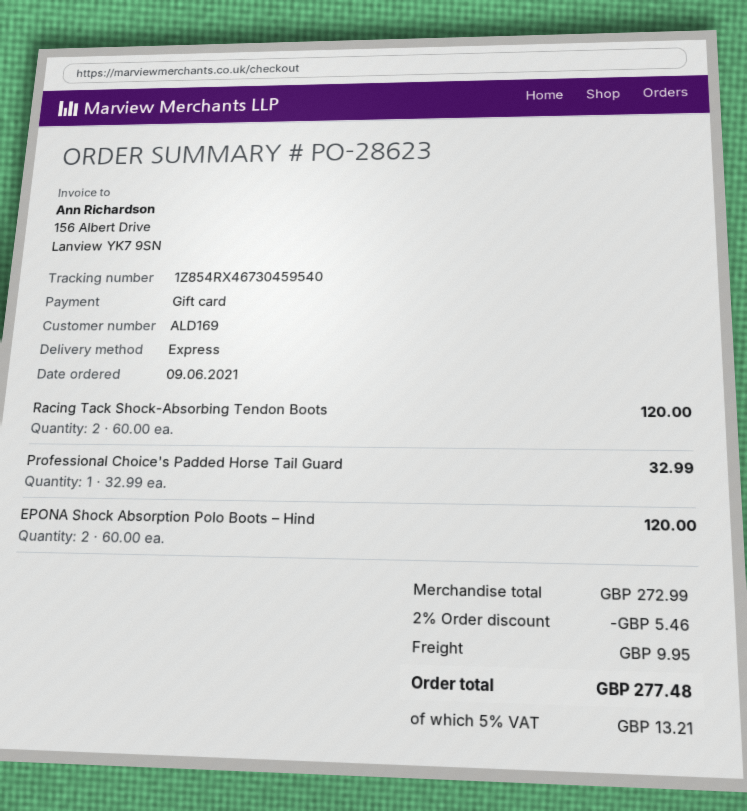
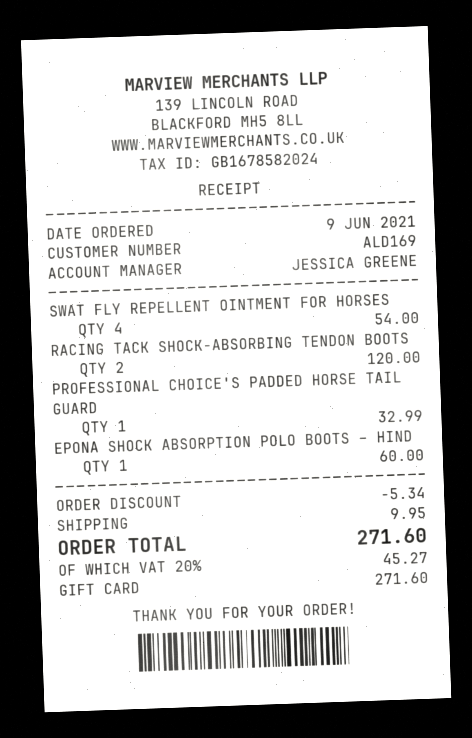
EPONA Shock Absorption Polo Boots – Hind: 2 for 120.00 -> 1 for 60.00
SWAT FLY REPELLENT OINTMENT FOR HORSES: none -> 4 for 54.00
discount: 5.46 -> 5.34
tax: 5% = 13.21 -> 20% = 45.27
total: 277.48 -> 271.60

